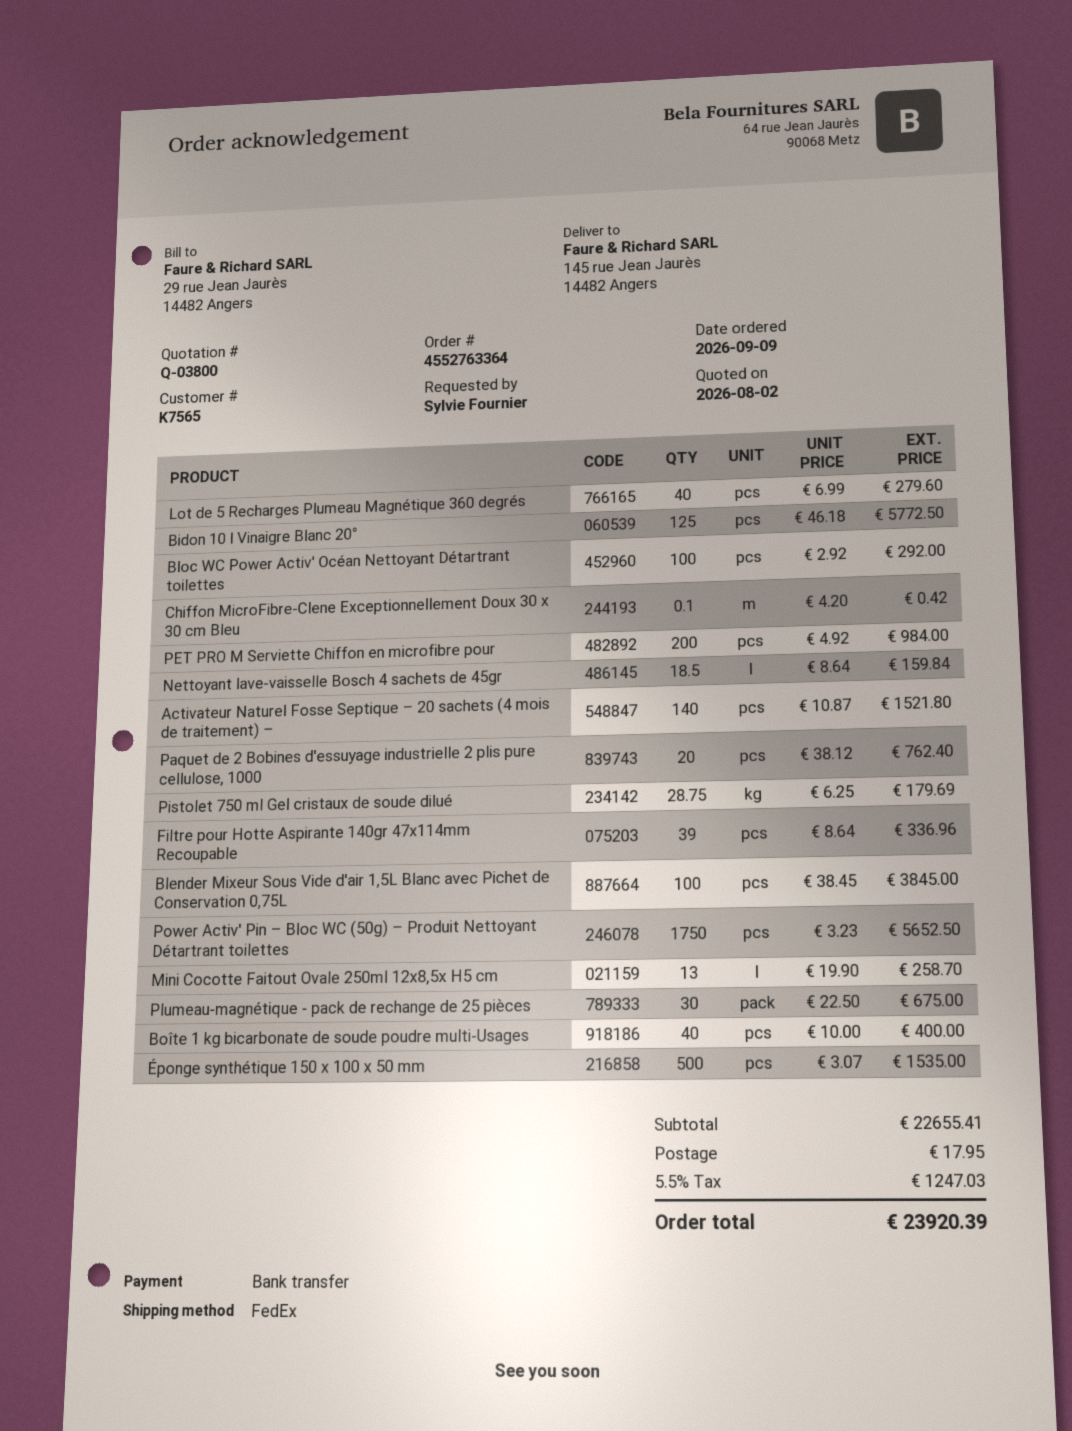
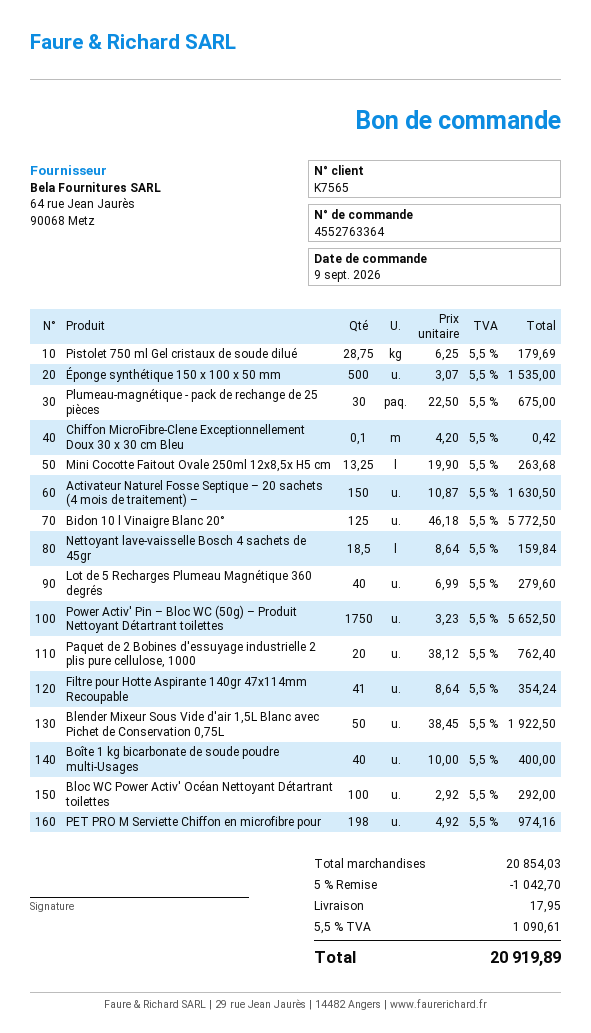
PET PRO M Serviette Chiffon en microfibre pour: 200 x 4.92 = 984.00 -> 198 x 4.92 = 974.16
Activateur Naturel Fosse Septique – 20 sachets (4 mois de traitement) –: 140 x 10.87 = 1521.80 -> 150 x 10.87 = 1630.50
Filtre pour Hotte Aspirante 140gr 47x114mm Recoupable: 39 x 8.64 = 336.96 -> 41 x 8.64 = 354.24
Blender Mixeur Sous Vide d'air 1,5L Blanc avec Pichet de Conservation 0,75L: 100 x 38.45 = 3845.00 -> 50 x 38.45 = 1922.50
Mini Cocotte Faitout Ovale 250ml 12x8,5x H5 cm: 13 x 19.90 = 258.70 -> 13.25 x 19.90 = 263.68
subtotal: 22655.41 -> 20854.03
discount: none -> 5% = 1042.70
tax: 5.5% = 1247.03 -> 5.5% = 1090.61
total: 23920.39 -> 20919.89

